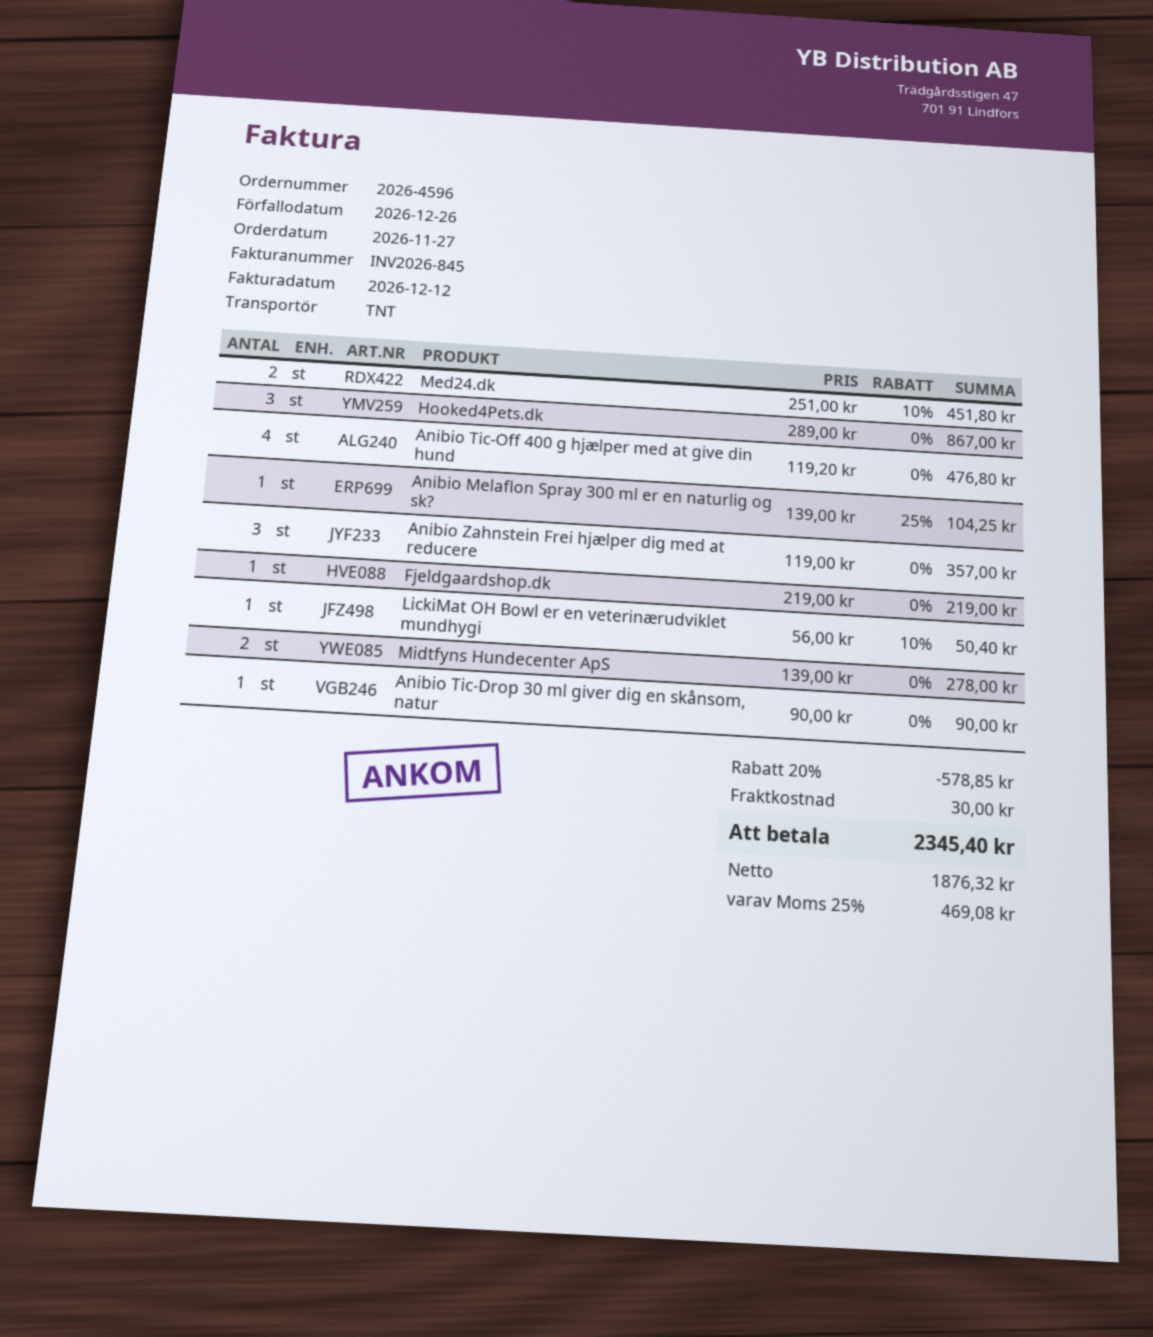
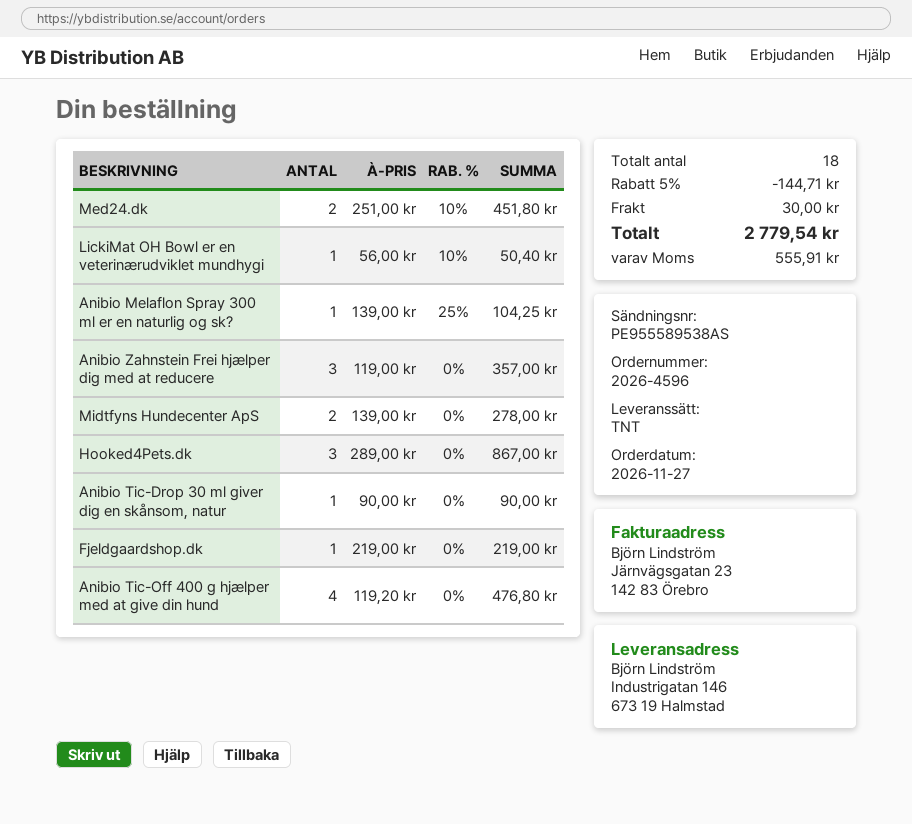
discount: 20% = 578.85 -> 5% = 144.71
tax: 469.08 -> 555.91
total: 2345.40 -> 2779.54

